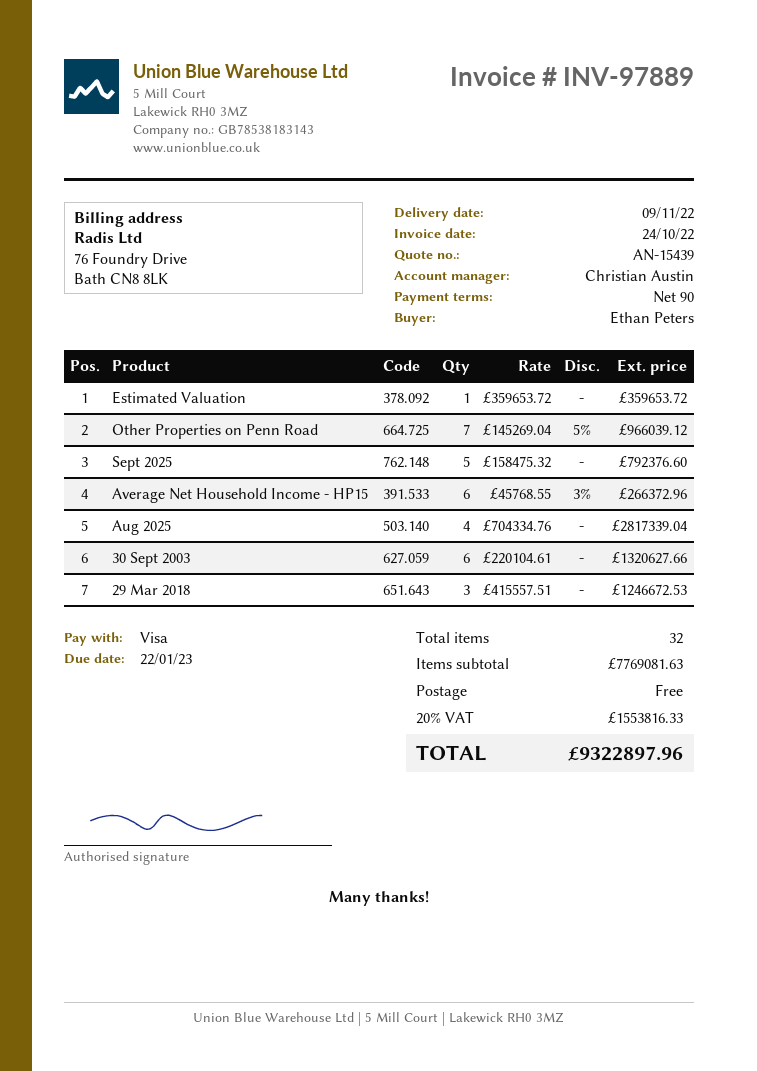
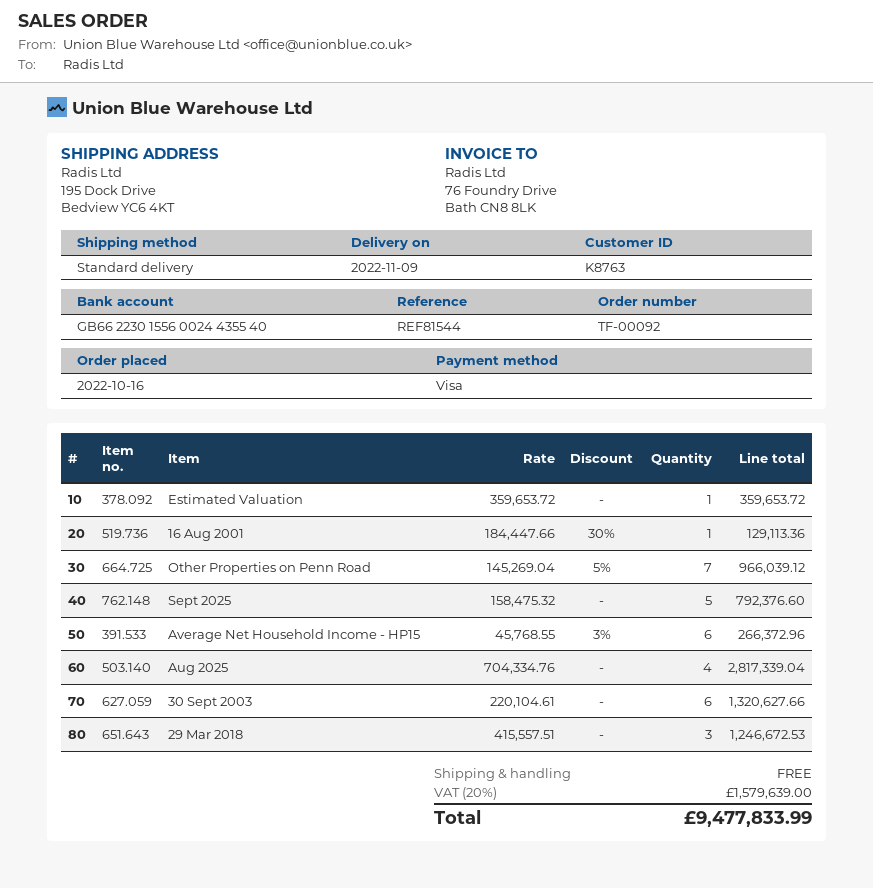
16 Aug 2001: none -> 1 x 184447.66 - 30% = 129113.36
tax: 20% = 1553816.33 -> 20% = 1579639.00
total: 9322897.96 -> 9477833.99

